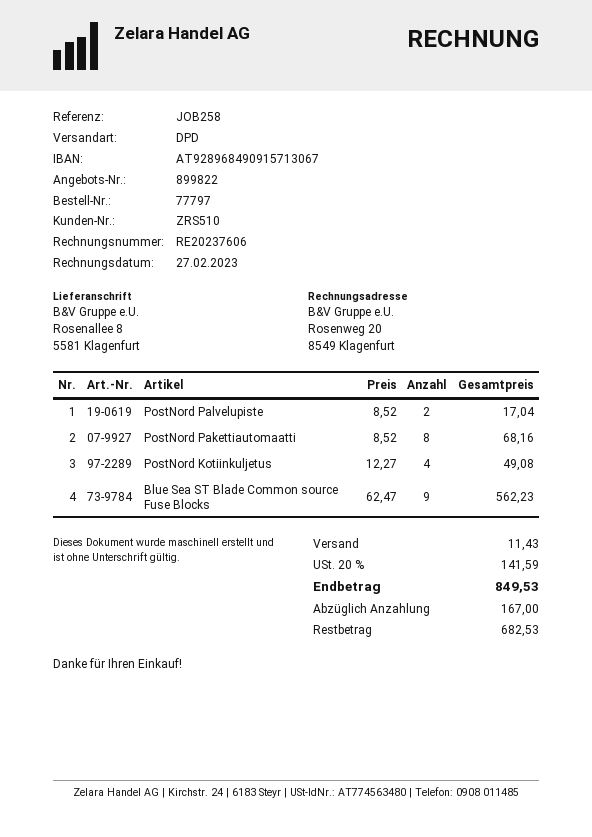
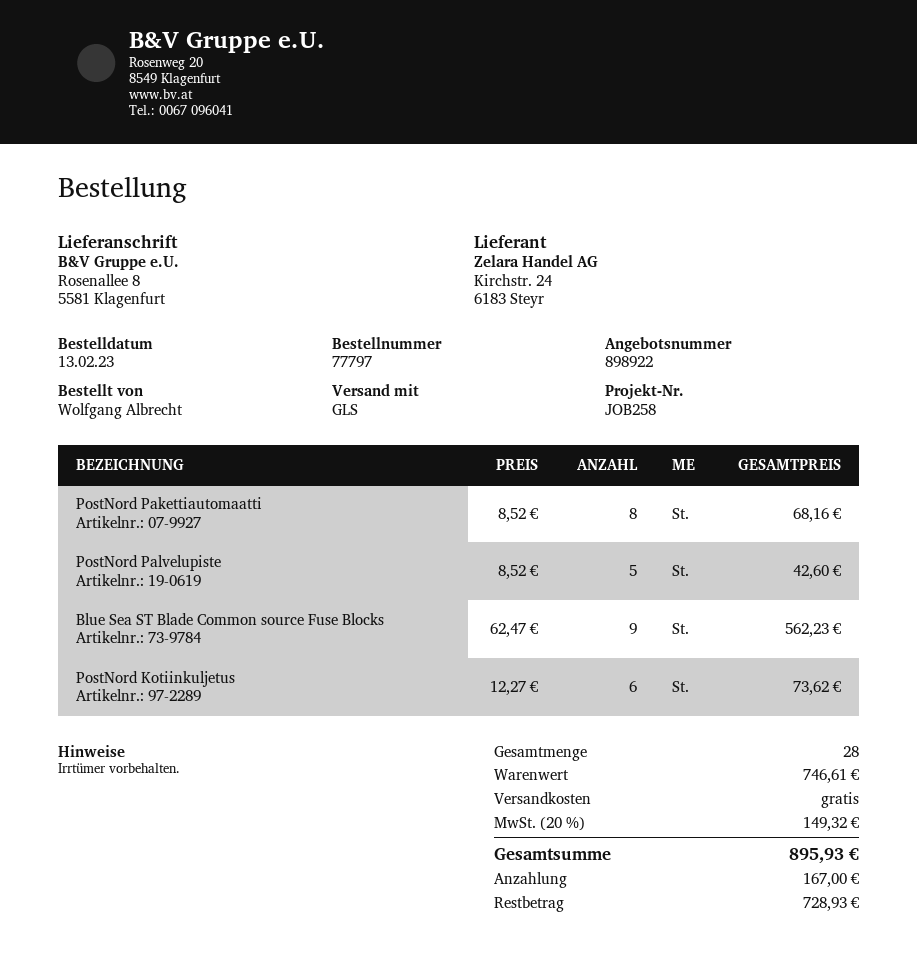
quote number: 899822 -> 898922
shipping method: DPD -> GLS
PostNord Palvelupiste: 2 x 8.52 = 17.04 -> 5 x 8.52 = 42.60
PostNord Kotiinkuljetus: 4 x 12.27 = 49.08 -> 6 x 12.27 = 73.62
shipping: 11.43 -> 0.00
tax: 20% = 141.59 -> 20% = 149.32
total: 849.53 -> 895.93
balance: 682.53 -> 728.93

